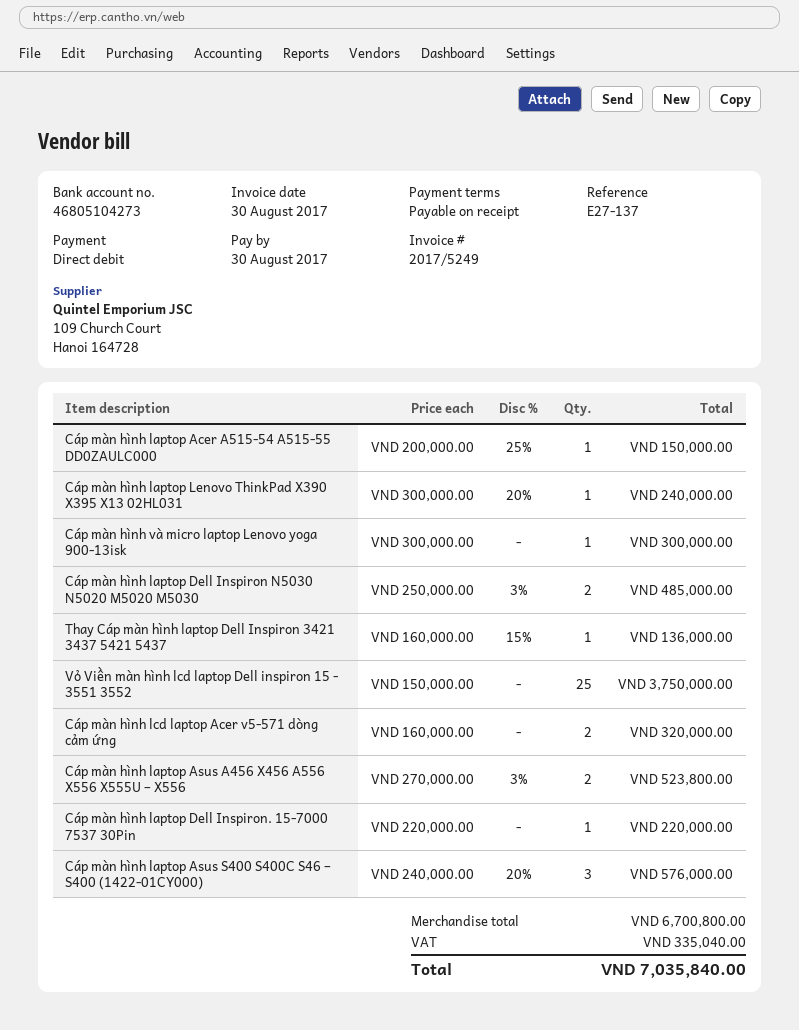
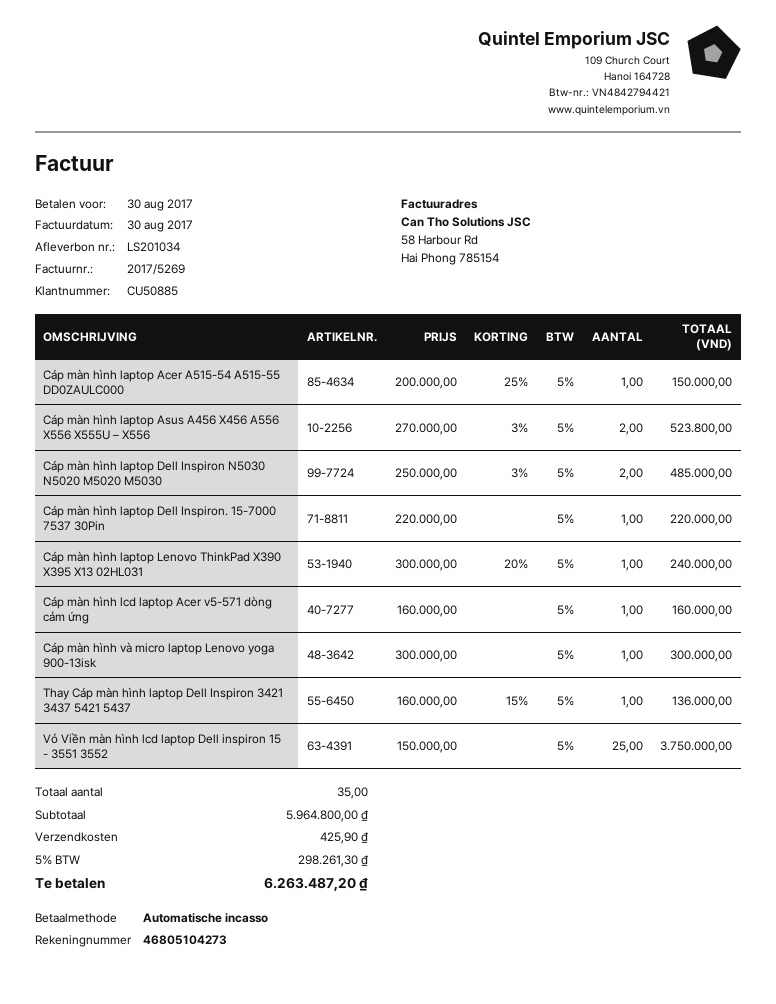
invoice number: 2017/5249 -> 2017/5269
Cáp màn hình lcd laptop Acer v5-571 dòng cảm ứng: 2 x 160000.00 = 320000.00 -> 1 x 160000.00 = 160000.00
Cáp màn hình laptop Asus S400 S400C S46 – S400 (1422-01CY000): 3 x 240000.00 - 20% = 576000.00 -> none
subtotal: 6700800.00 -> 5964800.00
shipping: none -> 425.90
tax: 335040.00 -> 298261.30
total: 7035840.00 -> 6263487.20

